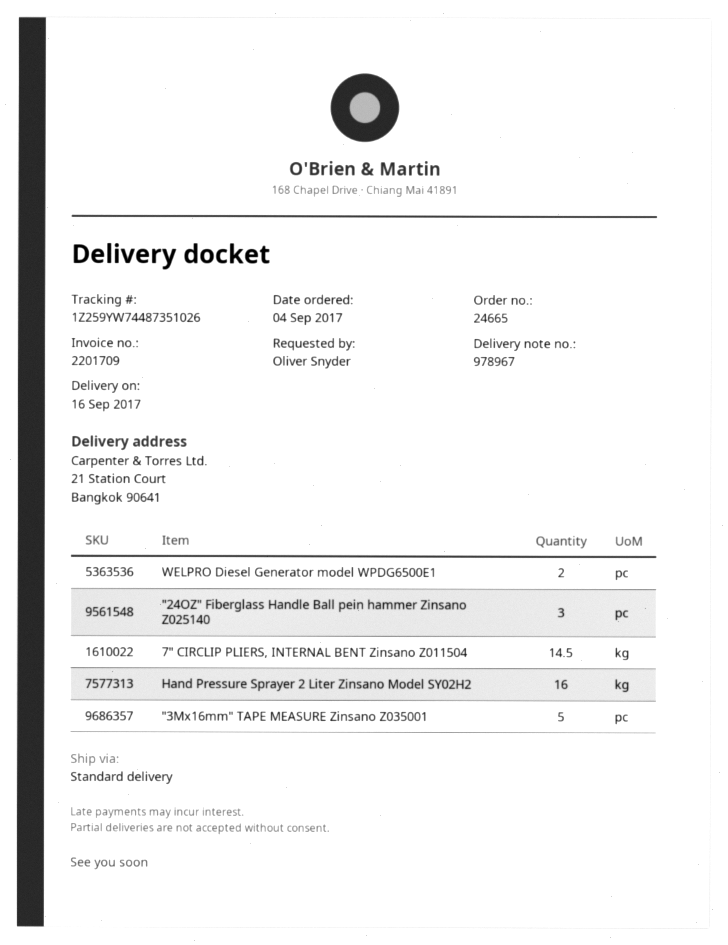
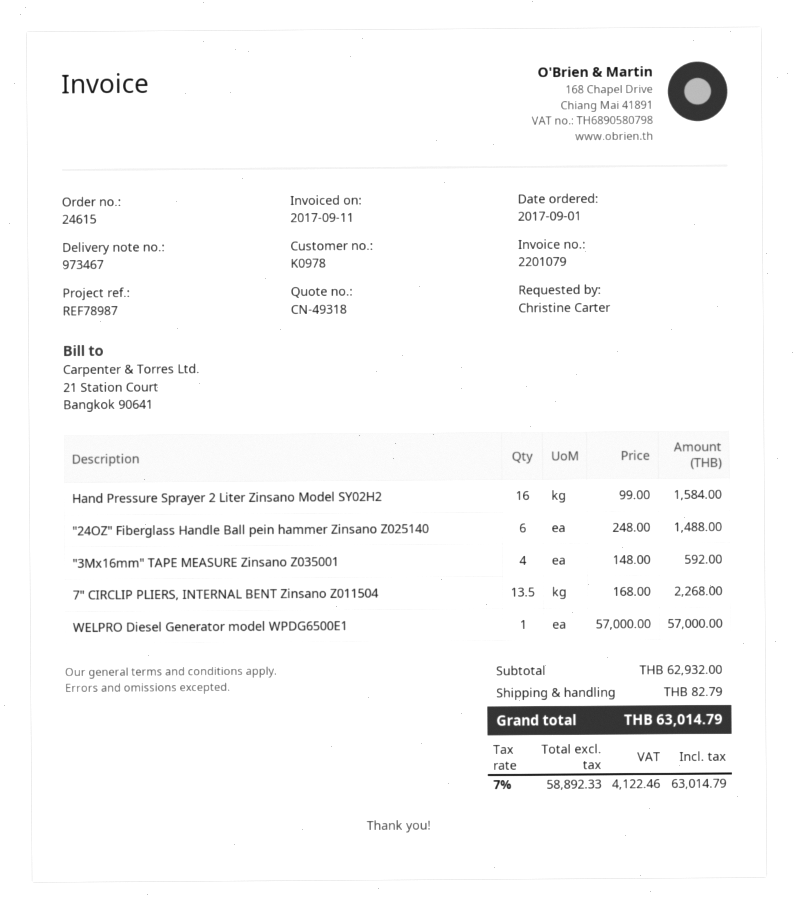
order number: 24665 -> 24615
order date: 2017-09-04 -> 2017-09-01
delivery note number: 978967 -> 973467
invoice number: 2201709 -> 2201079
ordered by: Oliver Snyder -> Christine Carter
WELPRO Diesel Generator model WPDG6500E1: 2 -> 1
"24OZ" Fiberglass Handle Ball pein hammer Zinsano Z025140: 3 -> 6
7" CIRCLIP PLIERS, INTERNAL BENT Zinsano Z011504: 14.5 -> 13.5
"3Mx16mm" TAPE MEASURE Zinsano Z035001: 5 -> 4

